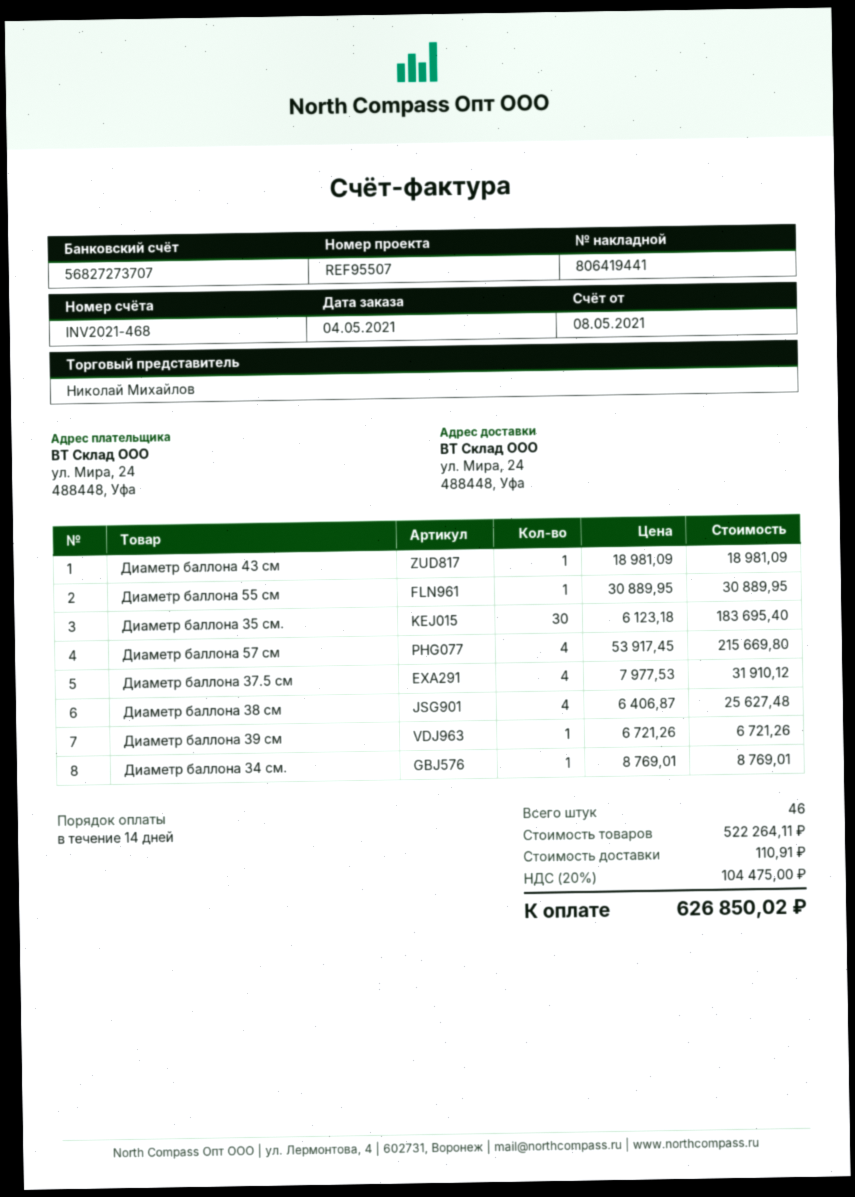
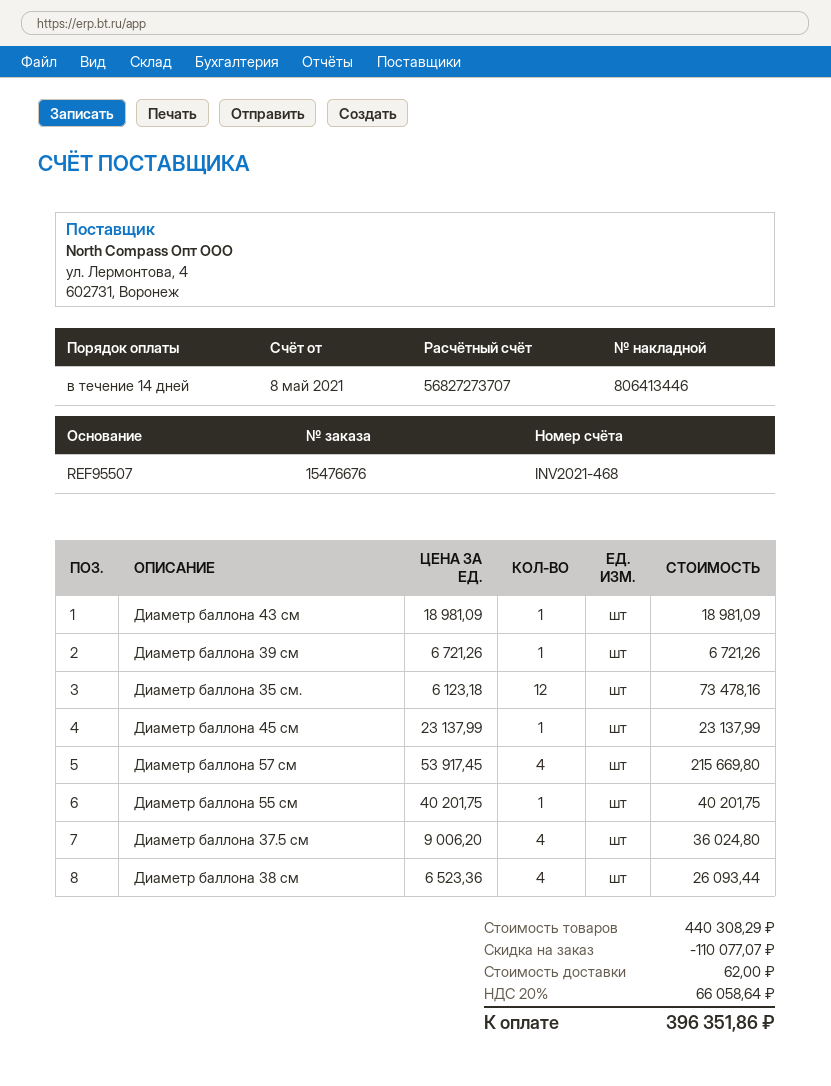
delivery note number: 806419441 -> 806413446
Диаметр баллона 55 см: 1 x 30889.95 = 30889.95 -> 1 x 40201.75 = 40201.75
Диаметр баллона 35 см.: 30 x 6123.18 = 183695.40 -> 12 x 6123.18 = 73478.16
Диаметр баллона 37.5 см: 4 x 7977.53 = 31910.12 -> 4 x 9006.20 = 36024.80
Диаметр баллона 38 см: 4 x 6406.87 = 25627.48 -> 4 x 6523.36 = 26093.44
Диаметр баллона 34 см.: 1 x 8769.01 = 8769.01 -> none
Диаметр баллона 45 см: none -> 1 x 23137.99 = 23137.99
subtotal: 522264.11 -> 440308.29
discount: none -> 110077.07
shipping: 110.91 -> 62.00
tax: 20% = 104475.00 -> 20% = 66058.64
total: 626850.02 -> 396351.86

